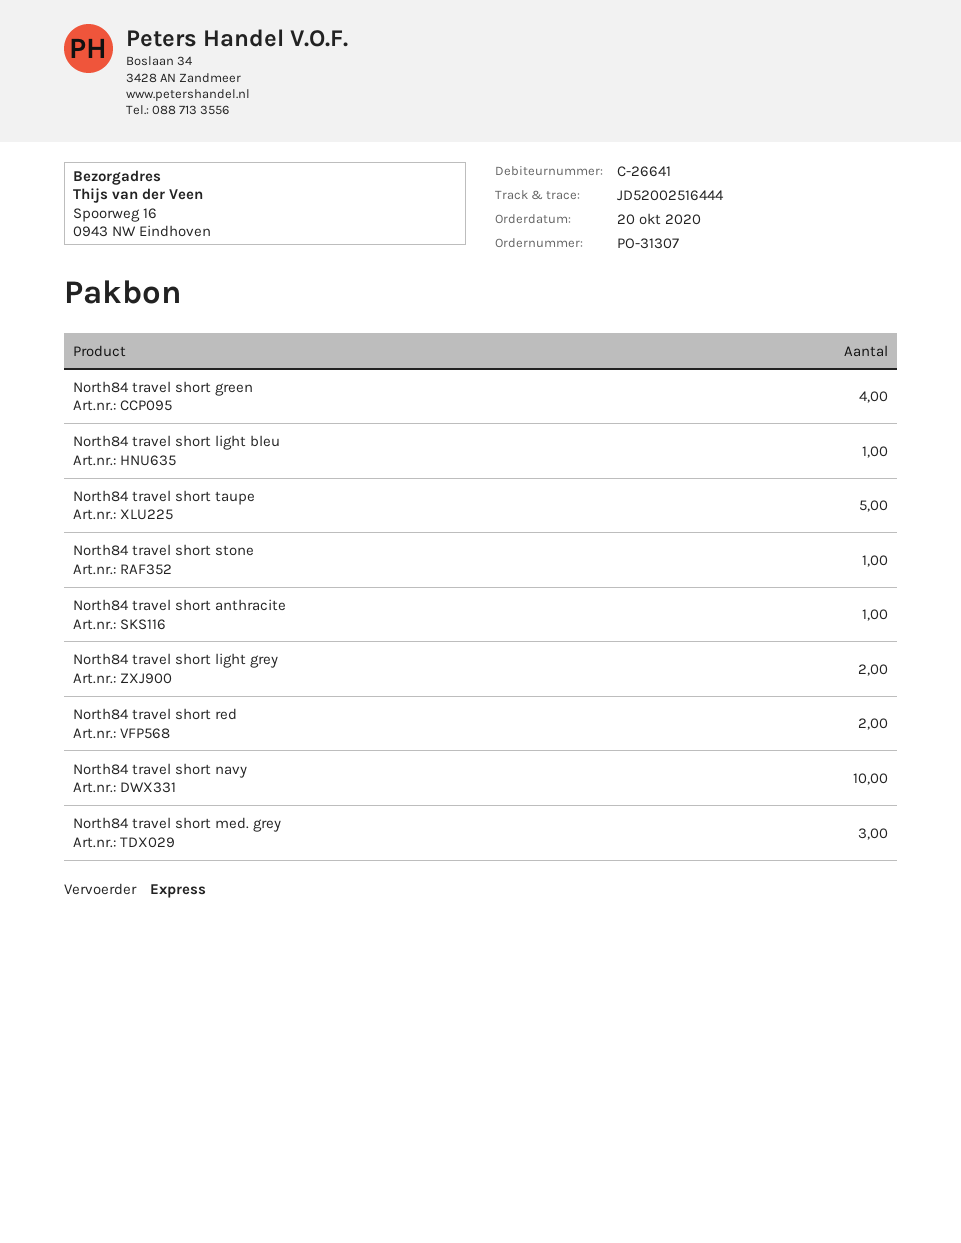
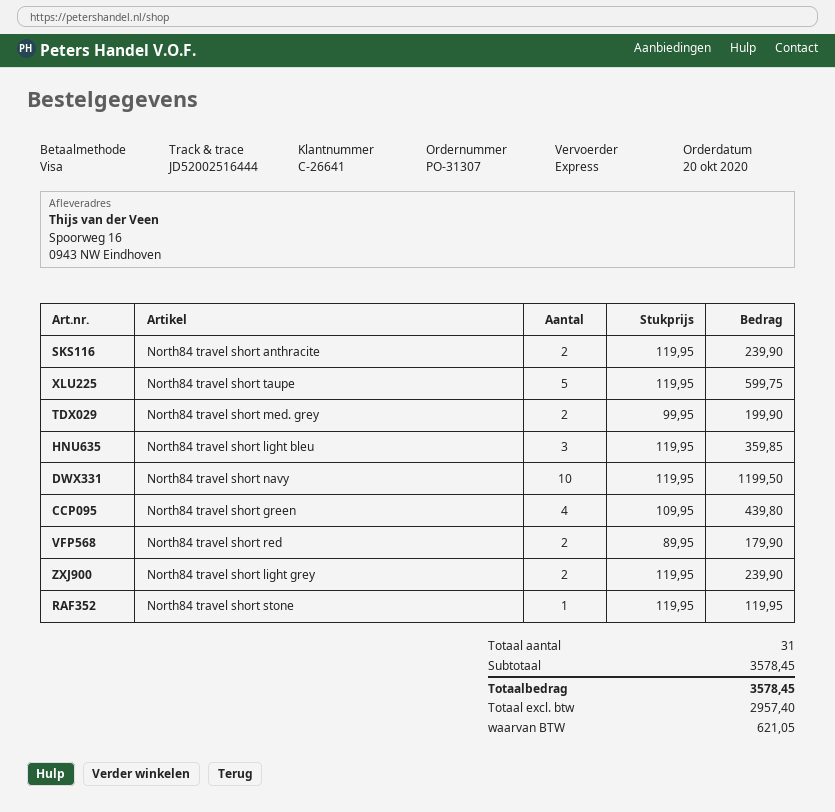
North84 travel short light bleu: 1 -> 3
North84 travel short anthracite: 1 -> 2
North84 travel short med. grey: 3 -> 2

